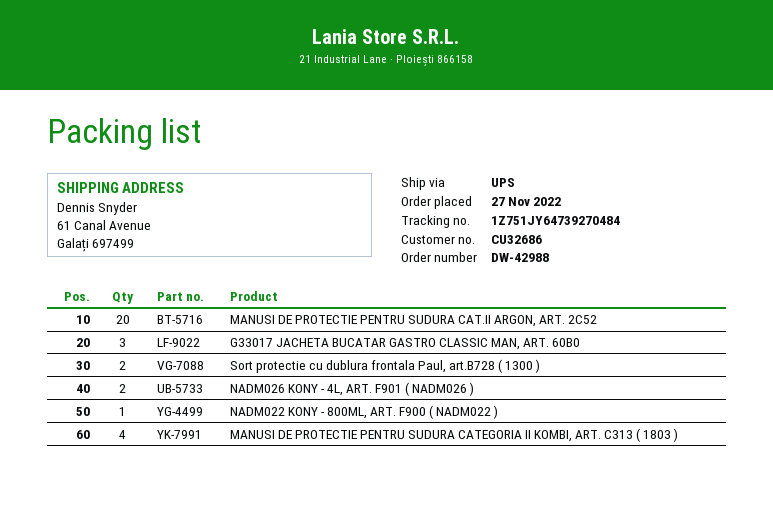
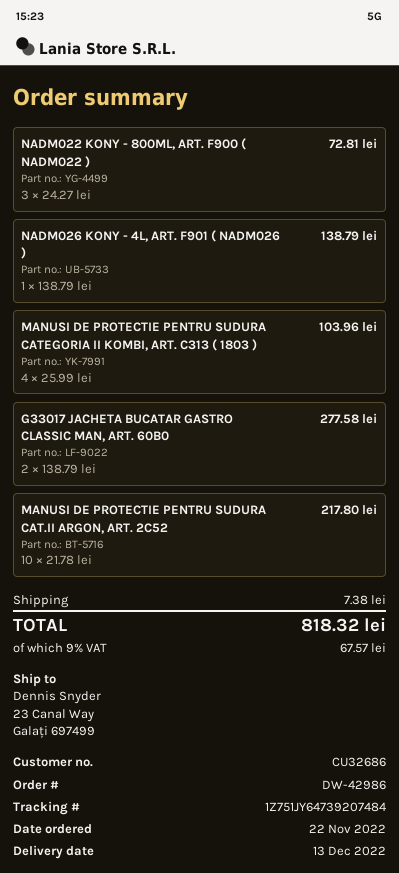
order number: DW-42988 -> DW-42986
order date: 2022-11-27 -> 2022-11-22
tracking number: 1Z751JY64739270484 -> 1Z751JY64739207484
ship to: 61 Canal Avenue, Galați 697499 -> 23 Canal Way, Galați 697499
MANUSI DE PROTECTIE PENTRU SUDURA CAT.II ARGON, ART. 2C52: 20 -> 10
G33017 JACHETA BUCATAR GASTRO CLASSIC MAN, ART. 60B0: 3 -> 2
Sort protectie cu dublura frontala Paul, art.B728 ( 1300 ): 2 -> none
NADM026 KONY - 4L, ART. F901 ( NADM026 ): 2 -> 1
NADM022 KONY - 800ML, ART. F900 ( NADM022 ): 1 -> 3

